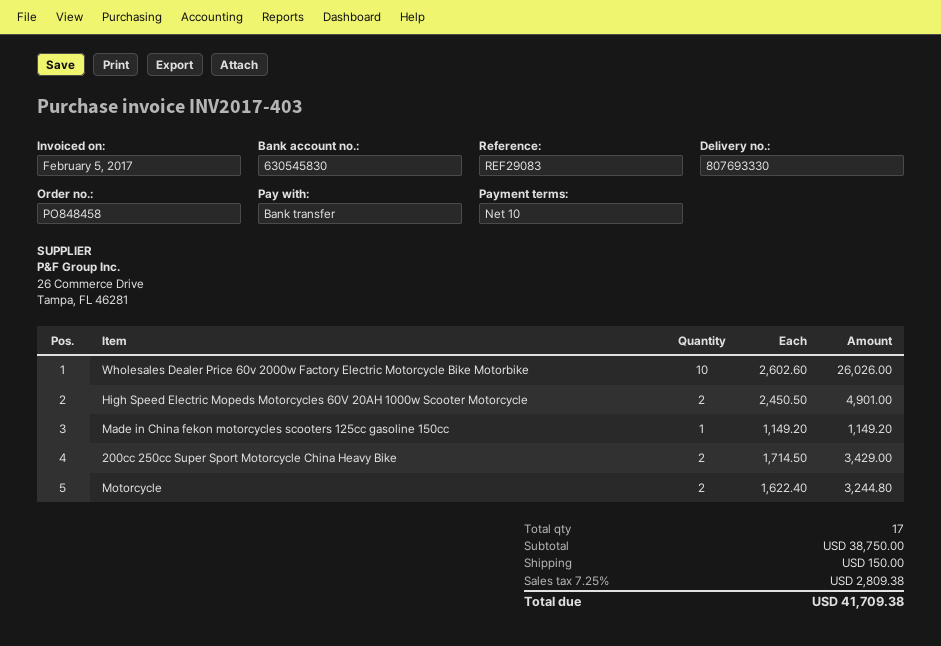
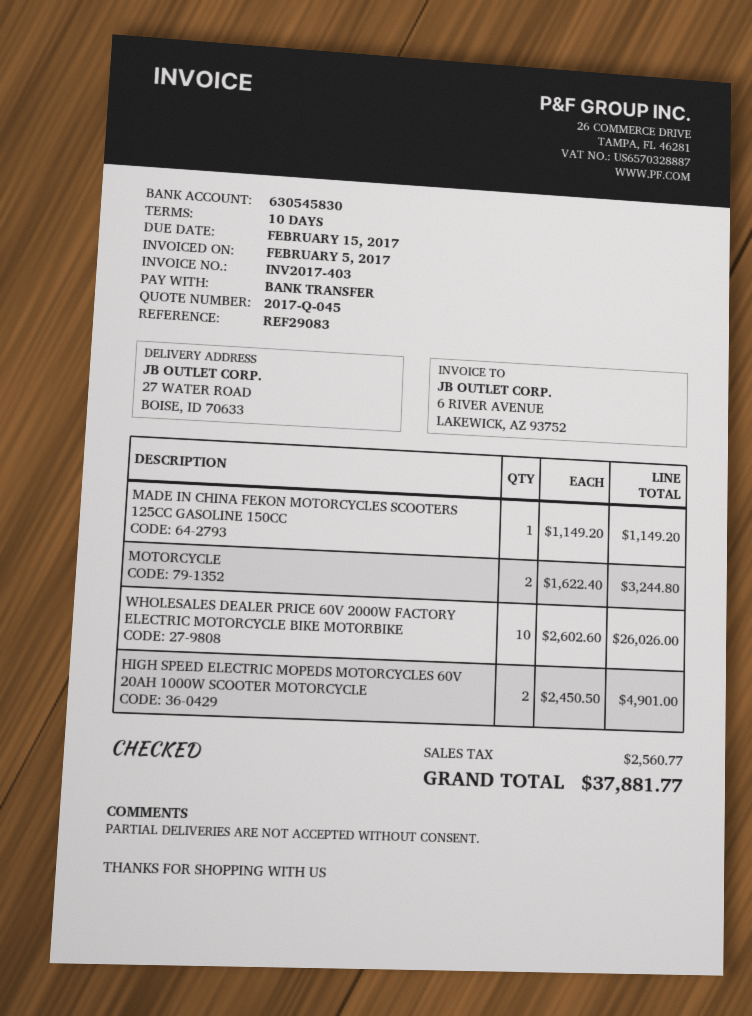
200cc 250cc Super Sport Motorcycle China Heavy Bike: 2 x 1714.50 = 3429.00 -> none
shipping: 150.00 -> none
tax: 2809.38 -> 2560.77
total: 41709.38 -> 37881.77

